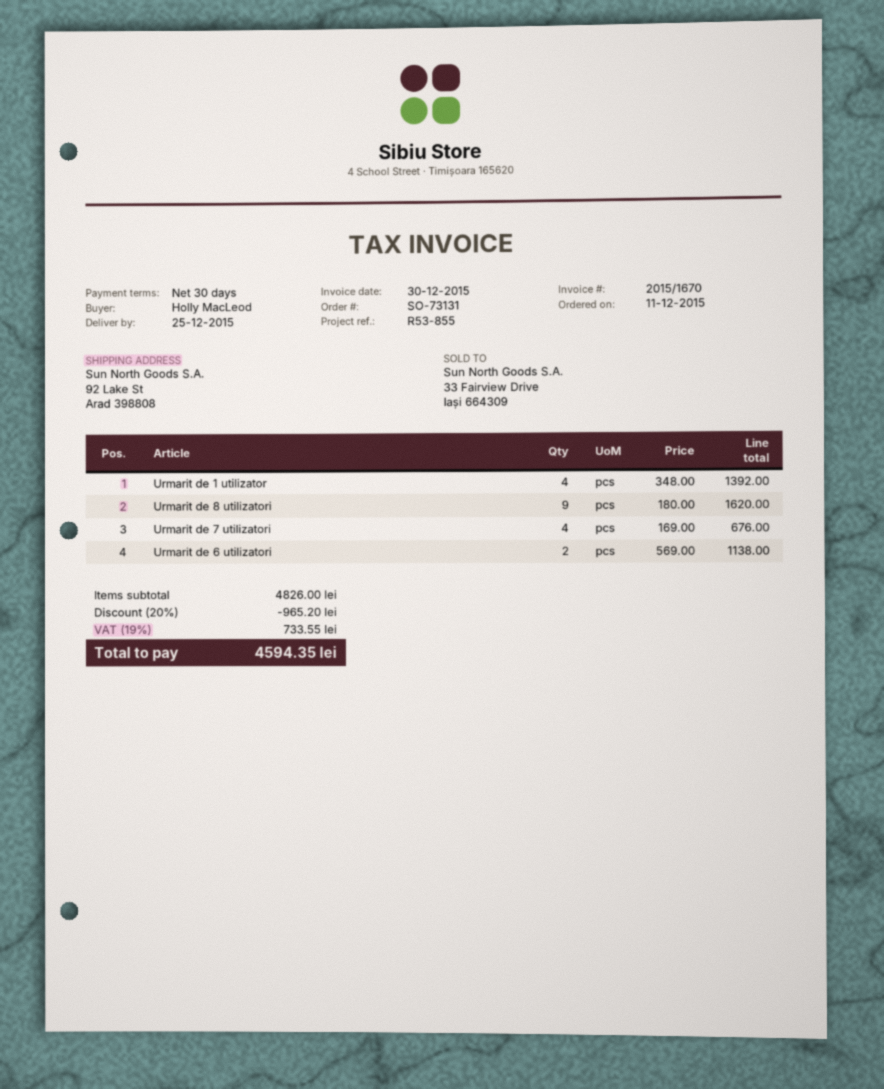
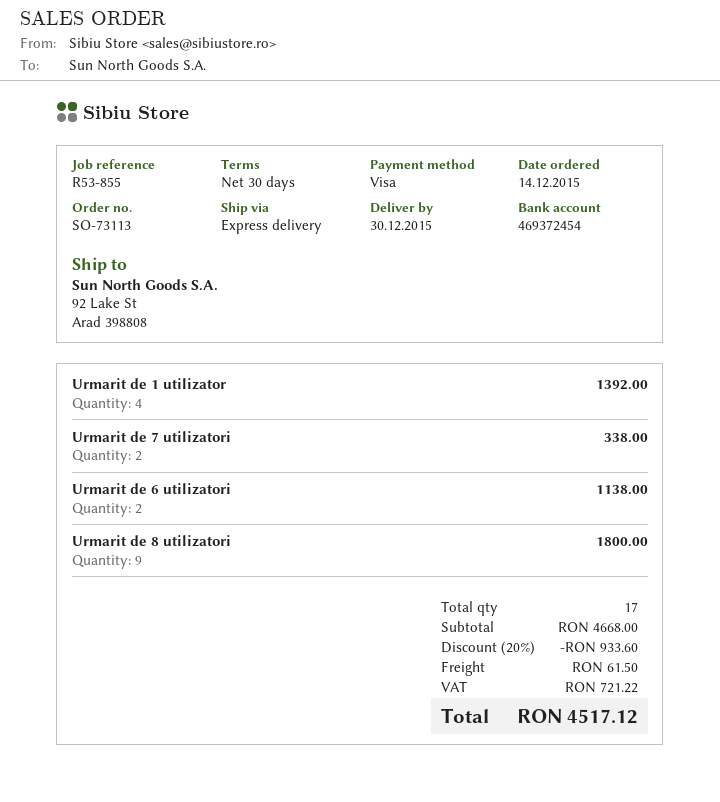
order number: SO-73131 -> SO-73113
order date: 2015-12-11 -> 2015-12-14
delivery date: 2015-12-25 -> 2015-12-30
Urmarit de 8 utilizatori: 9 for 1620.00 -> 9 for 1800.00
Urmarit de 7 utilizatori: 4 for 676.00 -> 2 for 338.00
subtotal: 4826.00 -> 4668.00
discount: 20% = 965.20 -> 20% = 933.60
shipping: none -> 61.50
tax: 733.55 -> 721.22
total: 4594.35 -> 4517.12

